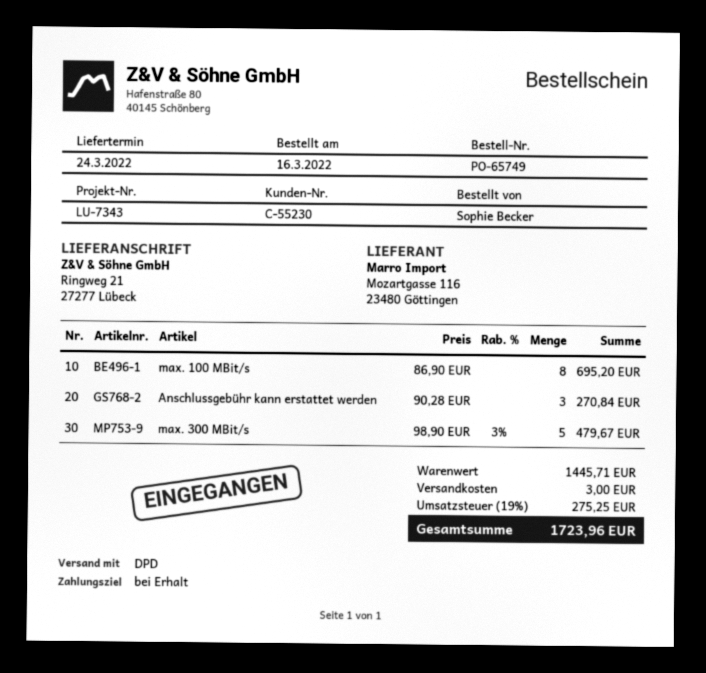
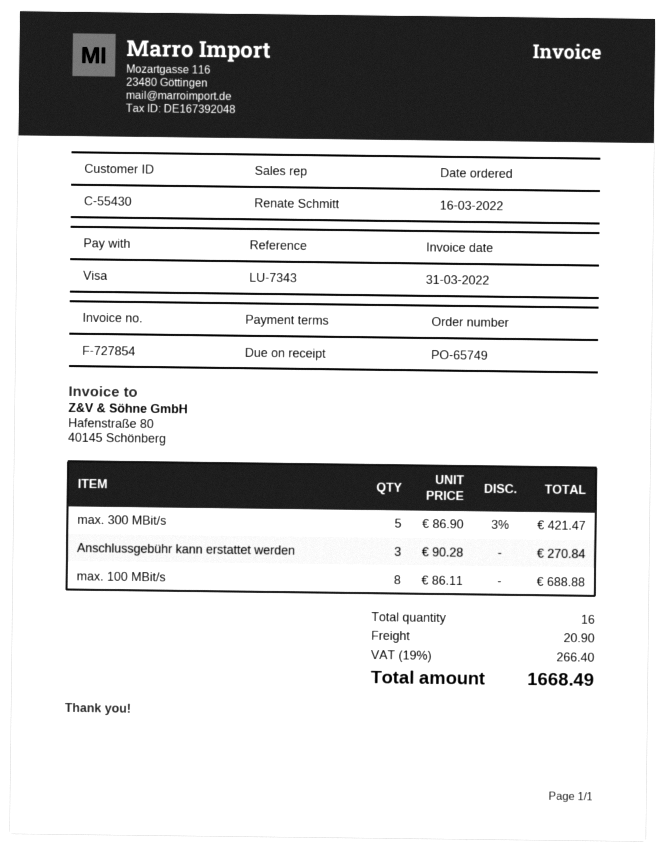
customer number: C-55230 -> C-55430
max. 100 MBit/s: 8 x 86.90 = 695.20 -> 8 x 86.11 = 688.88
max. 300 MBit/s: 5 x 98.90 - 3% = 479.67 -> 5 x 86.90 - 3% = 421.47
shipping: 3.00 -> 20.90
tax: 19% = 275.25 -> 19% = 266.40
total: 1723.96 -> 1668.49

